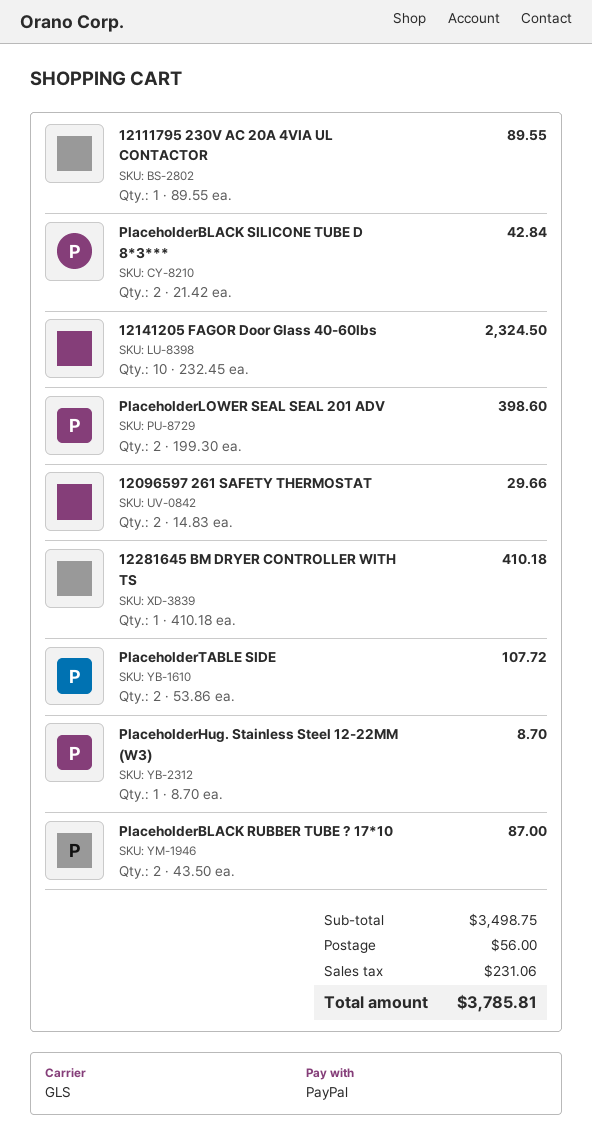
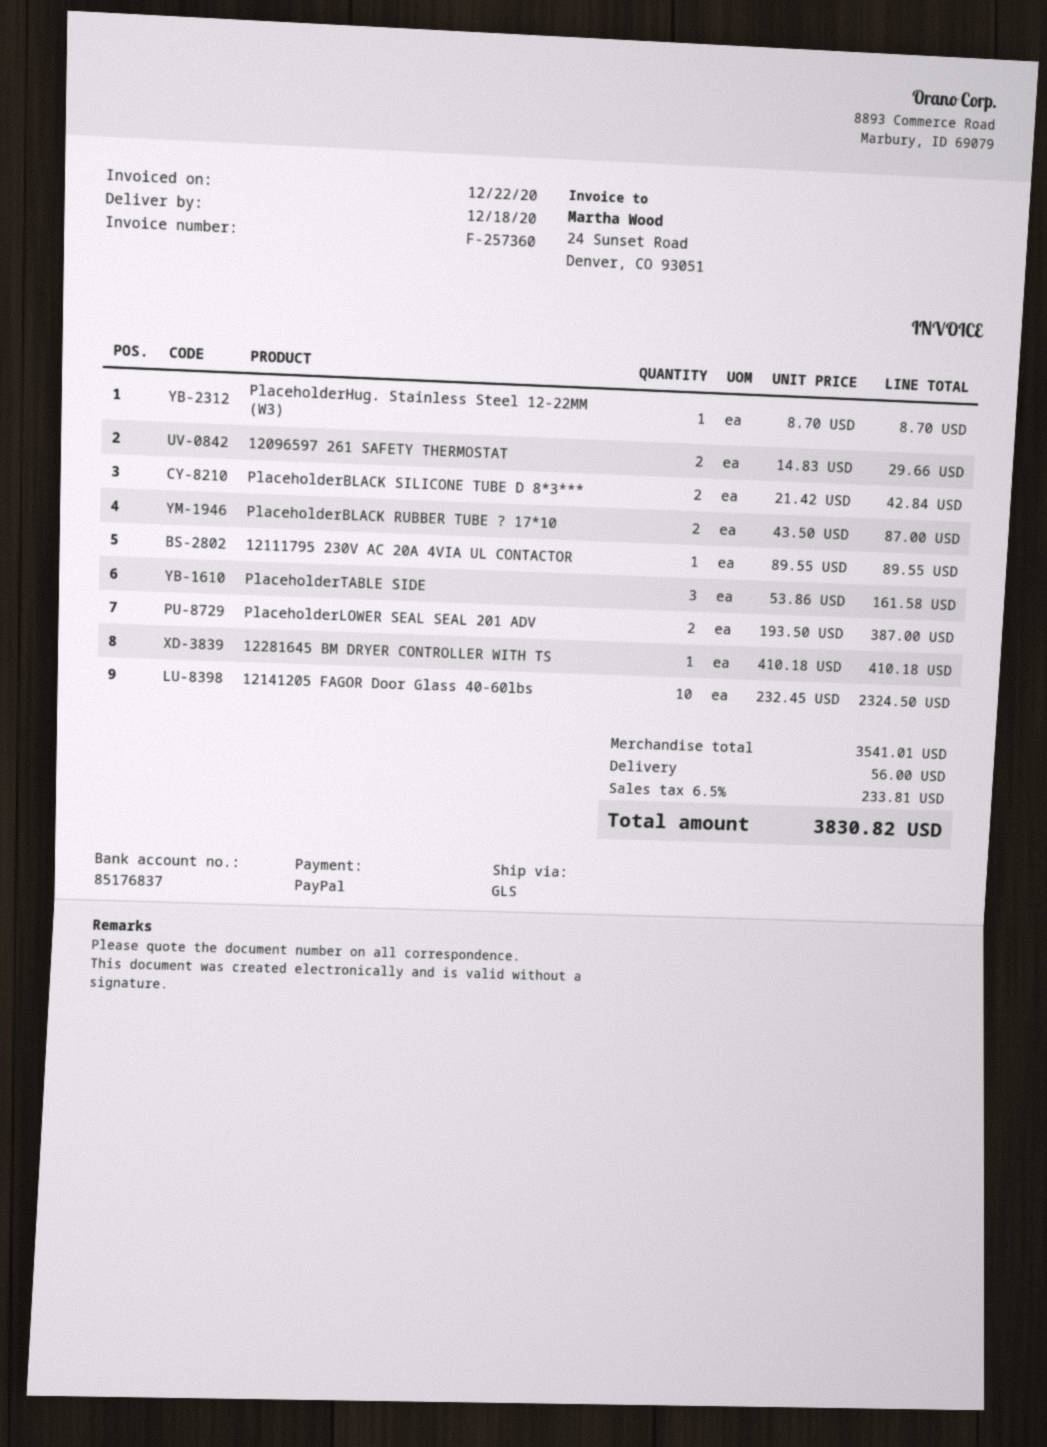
PlaceholderLOWER SEAL SEAL 201 ADV: 2 x 199.30 = 398.60 -> 2 x 193.50 = 387.00
PlaceholderTABLE SIDE: 2 x 53.86 = 107.72 -> 3 x 53.86 = 161.58
subtotal: 3498.75 -> 3541.01
tax: 231.06 -> 233.81
total: 3785.81 -> 3830.82

